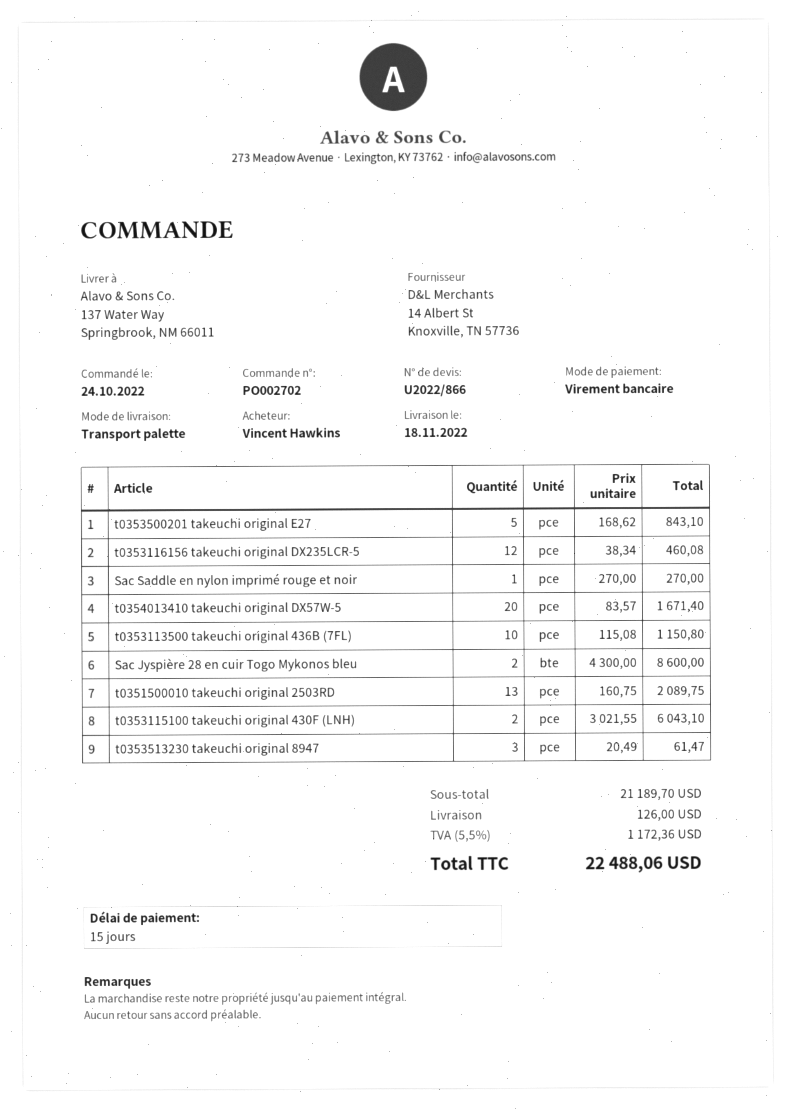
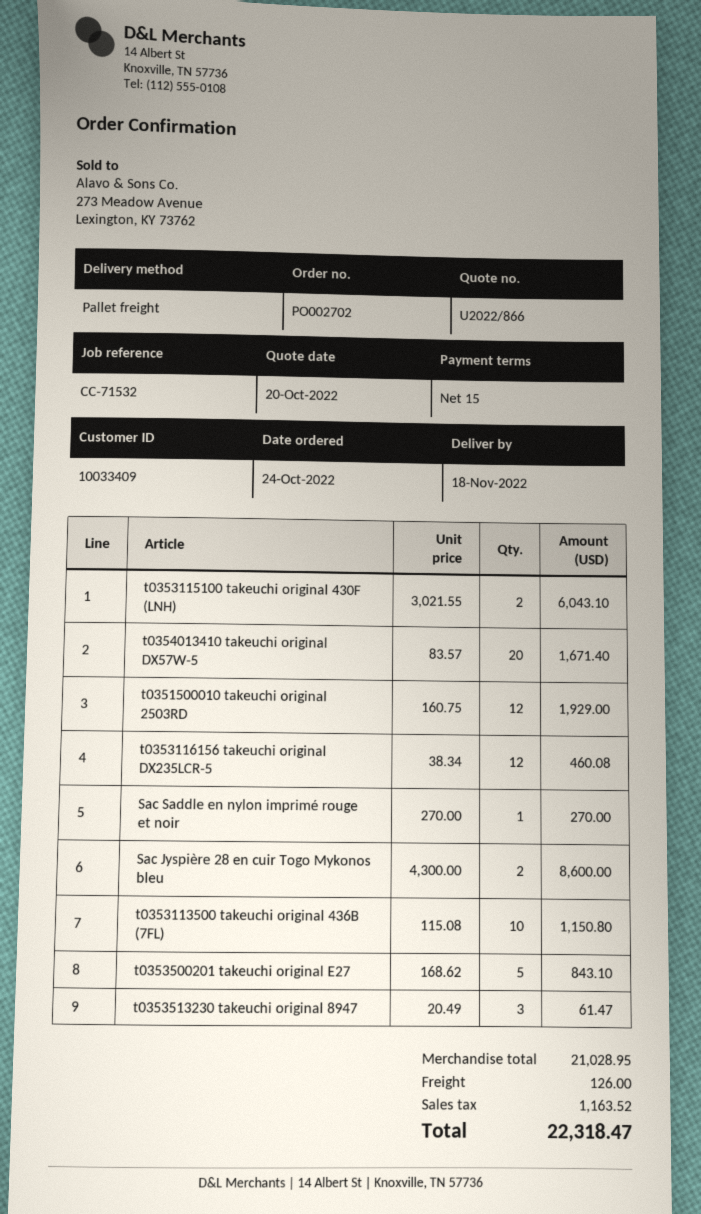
t0351500010 takeuchi original 2503RD: 13 x 160.75 = 2089.75 -> 12 x 160.75 = 1929.00
subtotal: 21189.70 -> 21028.95
tax: 1172.36 -> 1163.52
total: 22488.06 -> 22318.47

